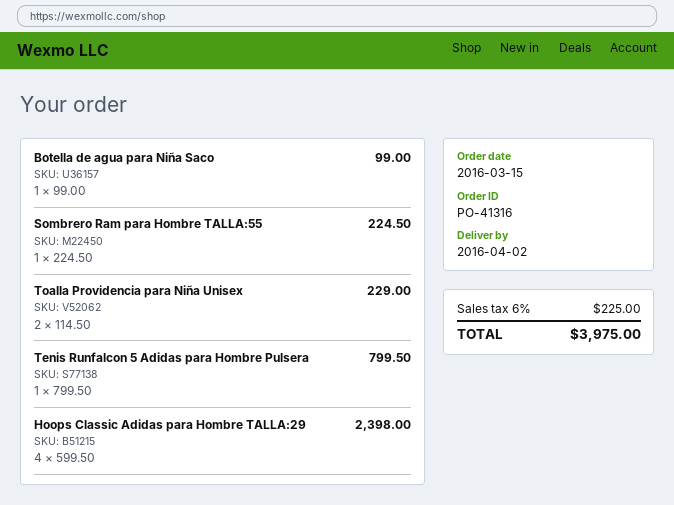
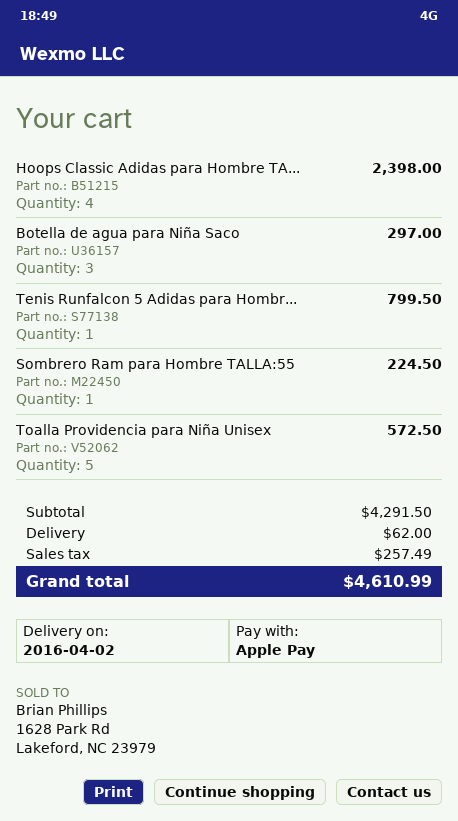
Botella de agua para Niña Saco: 1 for 99.00 -> 3 for 297.00
Toalla Providencia para Niña Unisex: 2 for 229.00 -> 5 for 572.50
shipping: none -> 62.00
tax: 225.00 -> 257.49
total: 3975.00 -> 4610.99

